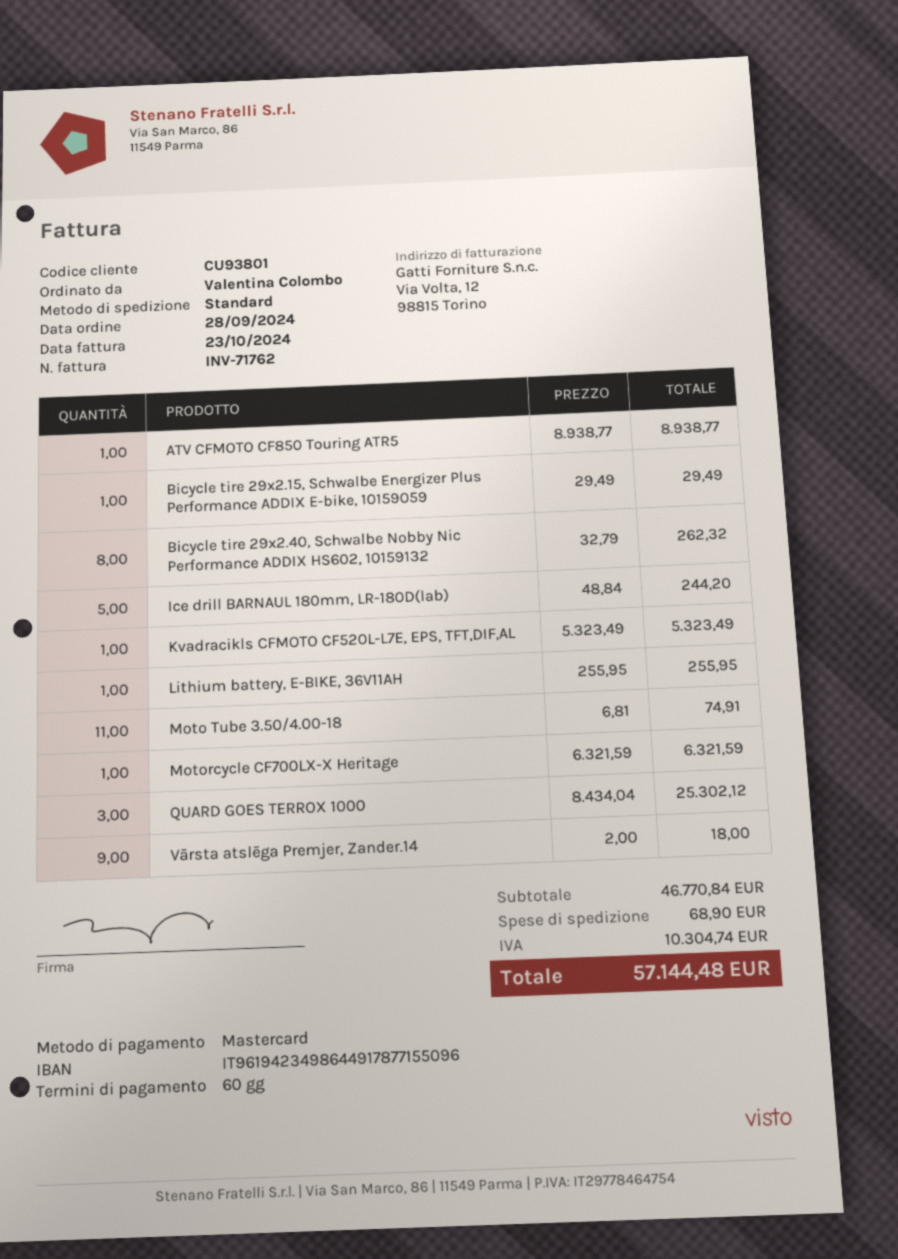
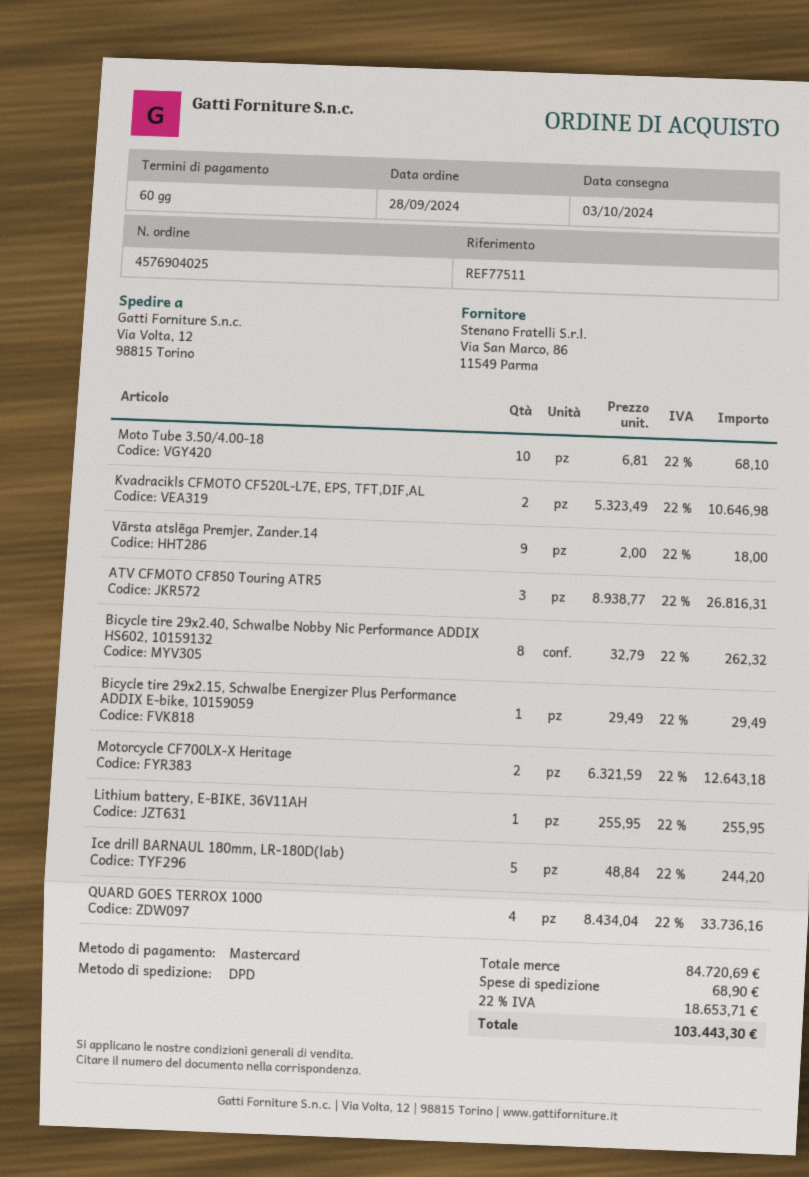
shipping method: standard -> DPD
ATV CFMOTO CF850 Touring ATR5: 1 x 8938.77 = 8938.77 -> 3 x 8938.77 = 26816.31
Kvadracikls CFMOTO CF520L-L7E, EPS, TFT,DIF,AL: 1 x 5323.49 = 5323.49 -> 2 x 5323.49 = 10646.98
Moto Tube 3.50/4.00-18: 11 x 6.81 = 74.91 -> 10 x 6.81 = 68.10
Motorcycle CF700LX-X Heritage: 1 x 6321.59 = 6321.59 -> 2 x 6321.59 = 12643.18
QUARD GOES TERROX 1000: 3 x 8434.04 = 25302.12 -> 4 x 8434.04 = 33736.16
subtotal: 46770.84 -> 84720.69
tax: 10304.74 -> 18653.71
total: 57144.48 -> 103443.30

